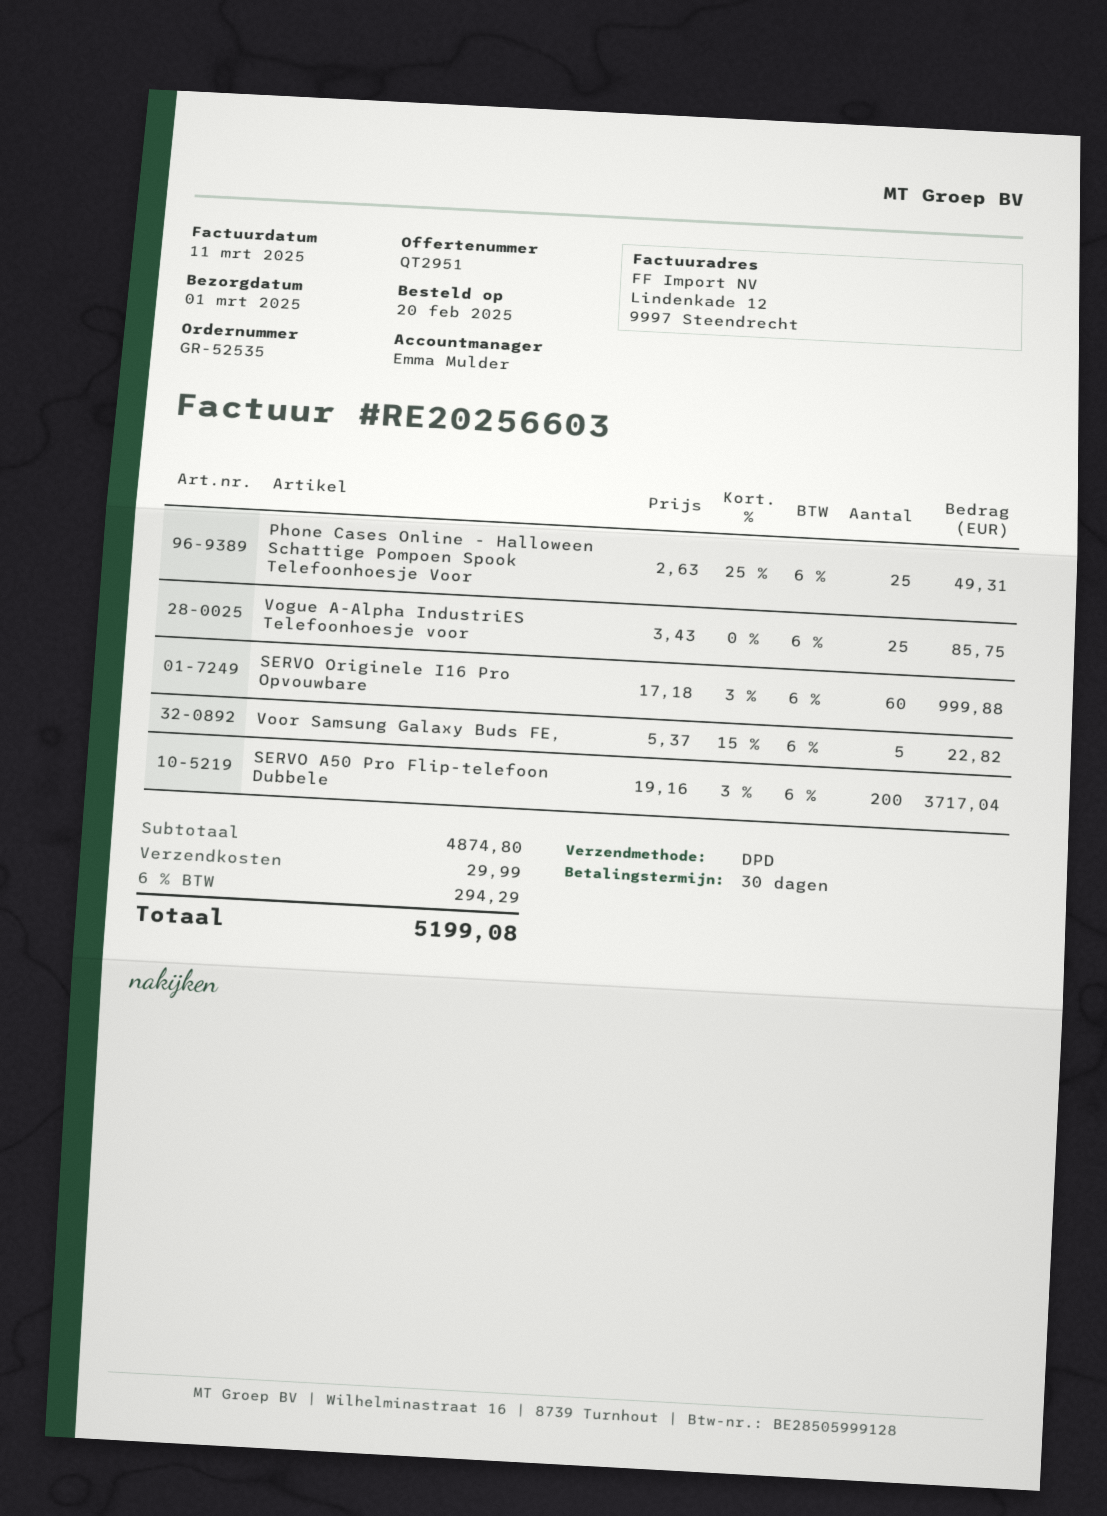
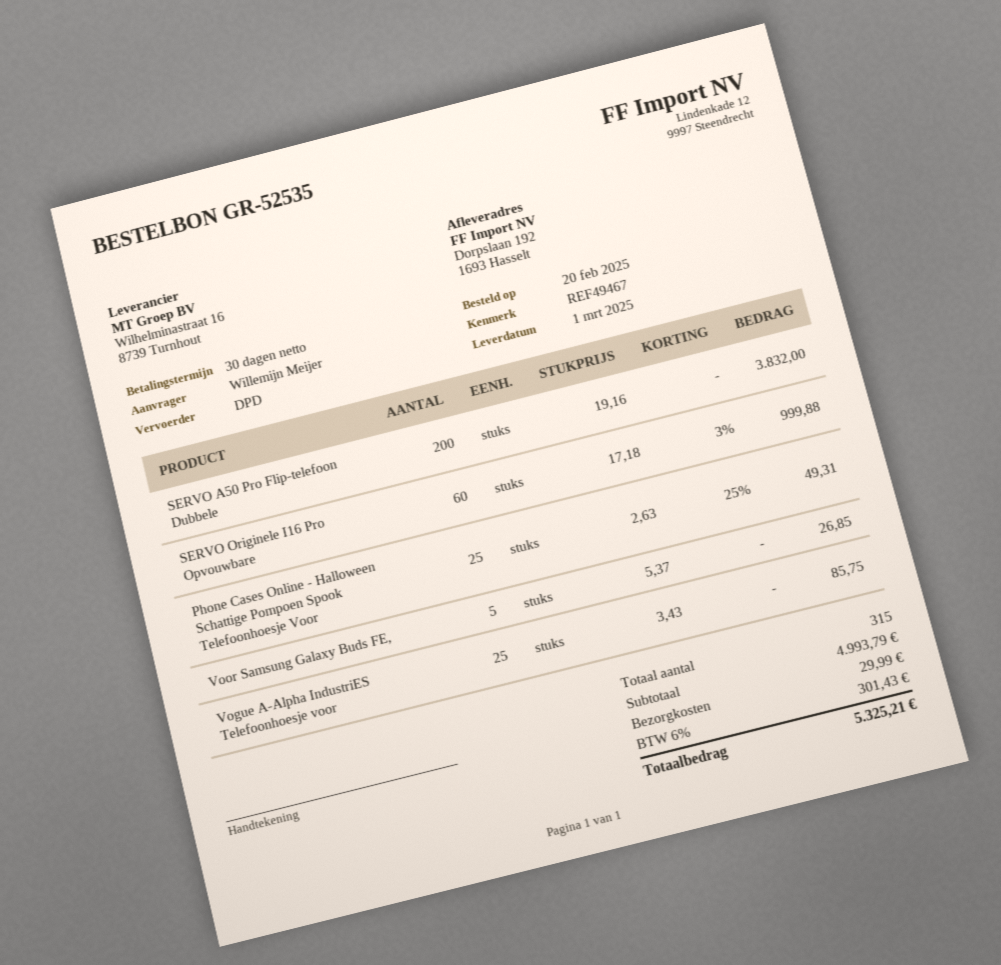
Voor Samsung Galaxy Buds FE,: 5 x 5.37 - 15% = 22.82 -> 5 x 5.37 = 26.85
SERVO A50 Pro Flip-telefoon Dubbele: 200 x 19.16 - 3% = 3717.04 -> 200 x 19.16 = 3832.00
subtotal: 4874.80 -> 4993.79
tax: 6% = 294.29 -> 6% = 301.43
total: 5199.08 -> 5325.21

